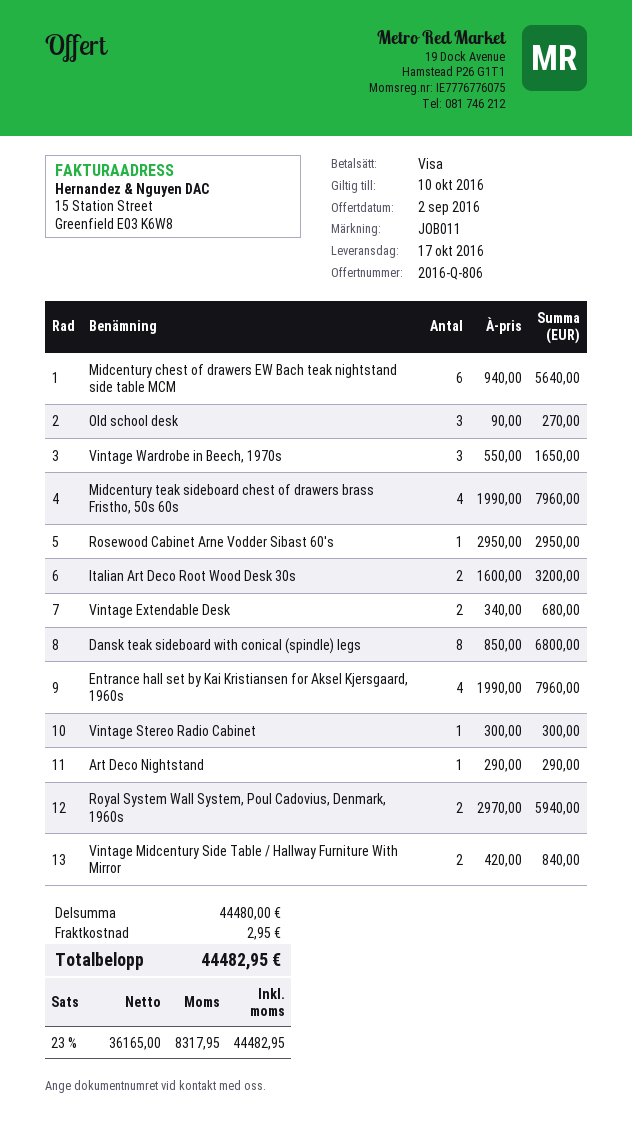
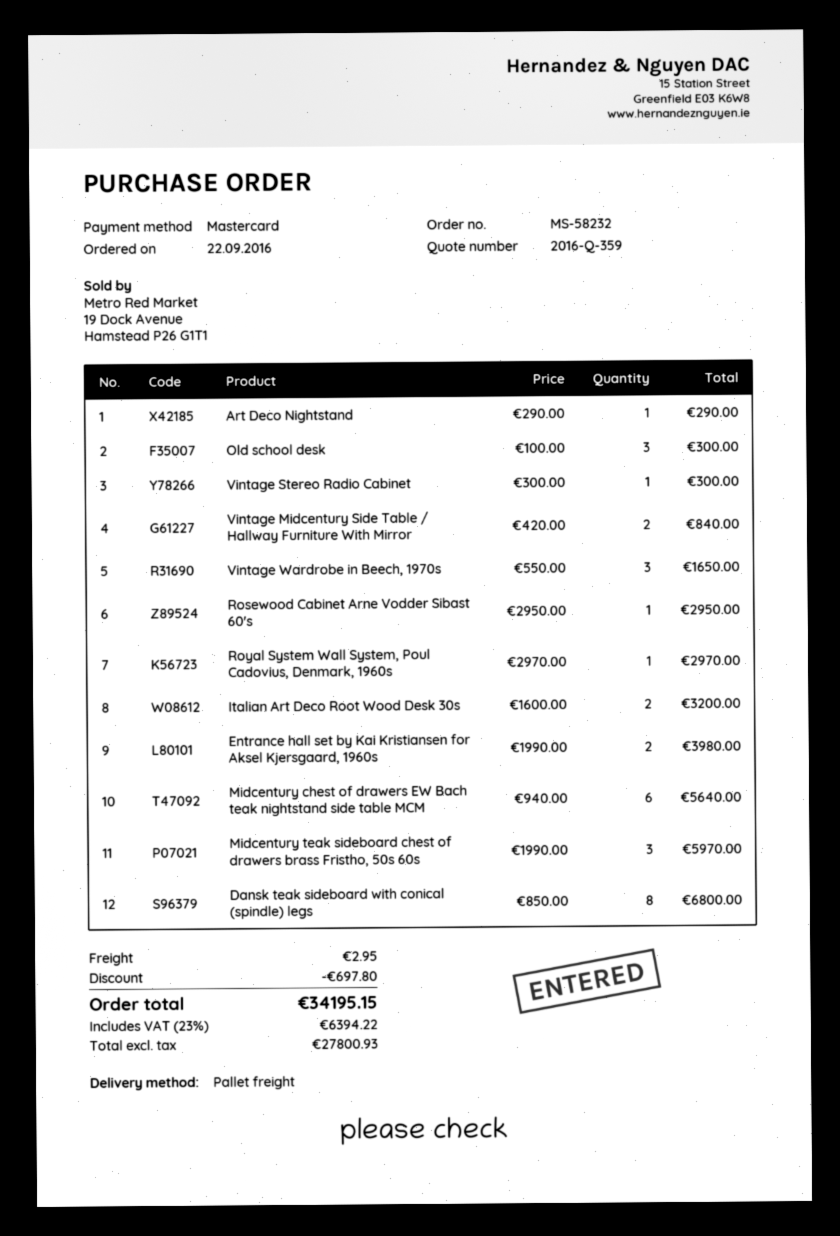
quote number: 2016-Q-806 -> 2016-Q-359
payment method: Visa -> Mastercard
Old school desk: 3 x 90.00 = 270.00 -> 3 x 100.00 = 300.00
Midcentury teak sideboard chest of drawers brass Fristho, 50s 60s: 4 x 1990.00 = 7960.00 -> 3 x 1990.00 = 5970.00
Vintage Extendable Desk: 2 x 340.00 = 680.00 -> none
Entrance hall set by Kai Kristiansen for Aksel Kjersgaard, 1960s: 4 x 1990.00 = 7960.00 -> 2 x 1990.00 = 3980.00
Royal System Wall System, Poul Cadovius, Denmark, 1960s: 2 x 2970.00 = 5940.00 -> 1 x 2970.00 = 2970.00
discount: none -> 697.80
net: 36165.00 -> 27800.93
tax: 23% = 8317.95 -> 23% = 6394.22
total: 44482.95 -> 34195.15

